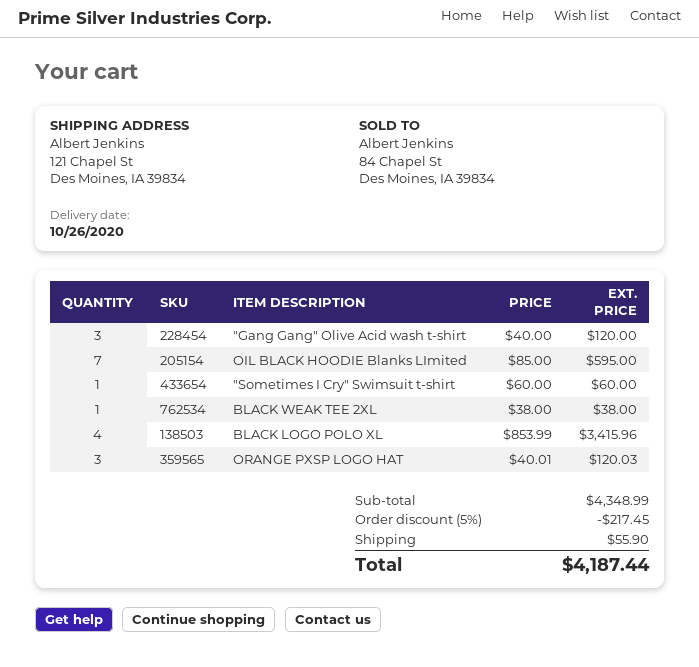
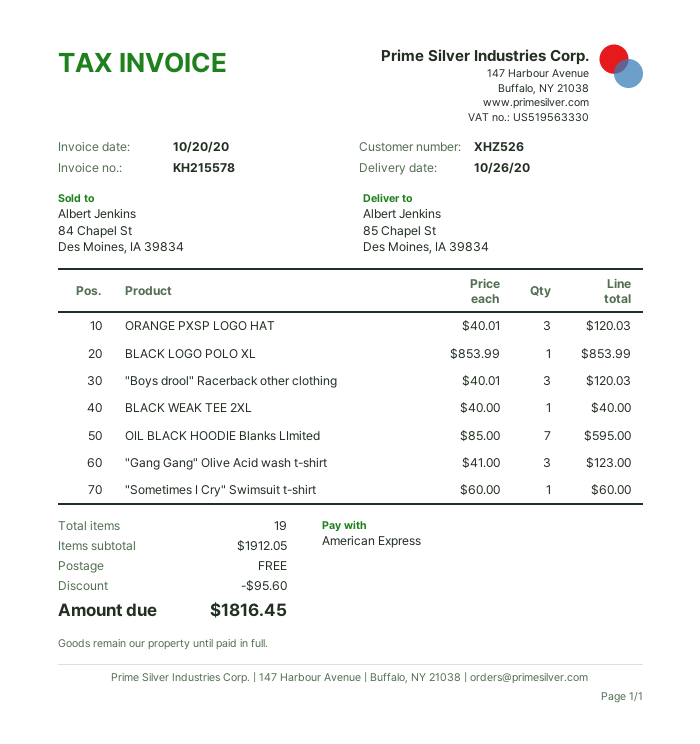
ship to: 121 Chapel St, Des Moines, IA 39834 -> 85 Chapel St, Des Moines, IA 39834
"Gang Gang" Olive Acid wash t-shirt: 3 x 40.00 = 120.00 -> 3 x 41.00 = 123.00
BLACK WEAK TEE 2XL: 1 x 38.00 = 38.00 -> 1 x 40.00 = 40.00
BLACK LOGO POLO XL: 4 x 853.99 = 3415.96 -> 1 x 853.99 = 853.99
"Boys drool" Racerback other clothing: none -> 3 x 40.01 = 120.03
subtotal: 4348.99 -> 1912.05
discount: 217.45 -> 95.60
shipping: 55.90 -> 0.00
total: 4187.44 -> 1816.45

